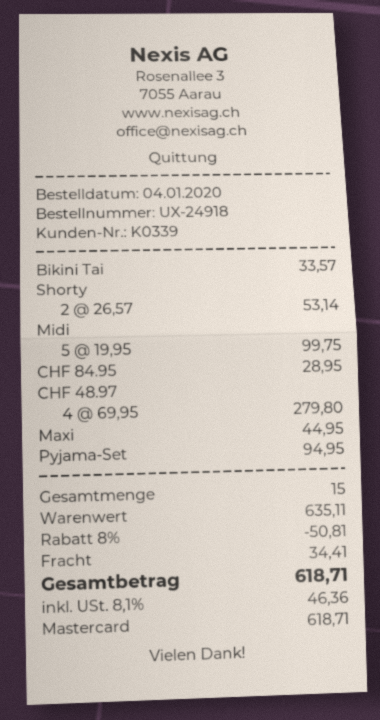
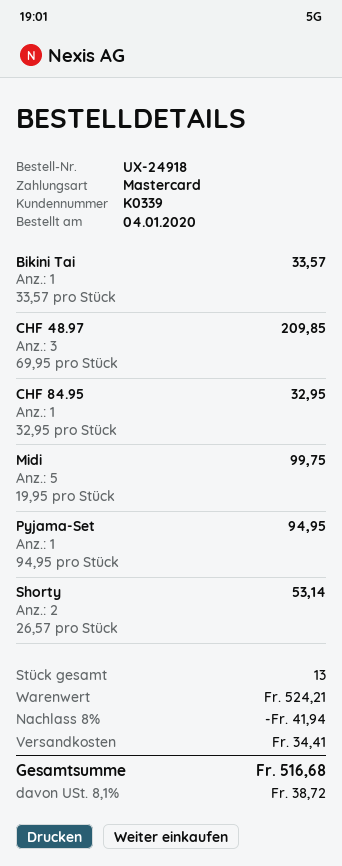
CHF 84.95: 1 x 28.95 = 28.95 -> 1 x 32.95 = 32.95
CHF 48.97: 4 x 69.95 = 279.80 -> 3 x 69.95 = 209.85
Maxi: 1 x 44.95 = 44.95 -> none
total quantity: 15 -> 13
subtotal: 635.11 -> 524.21
discount: 8% = 50.81 -> 8% = 41.94
tax: 8.1% = 46.36 -> 8.1% = 38.72
total: 618.71 -> 516.68

